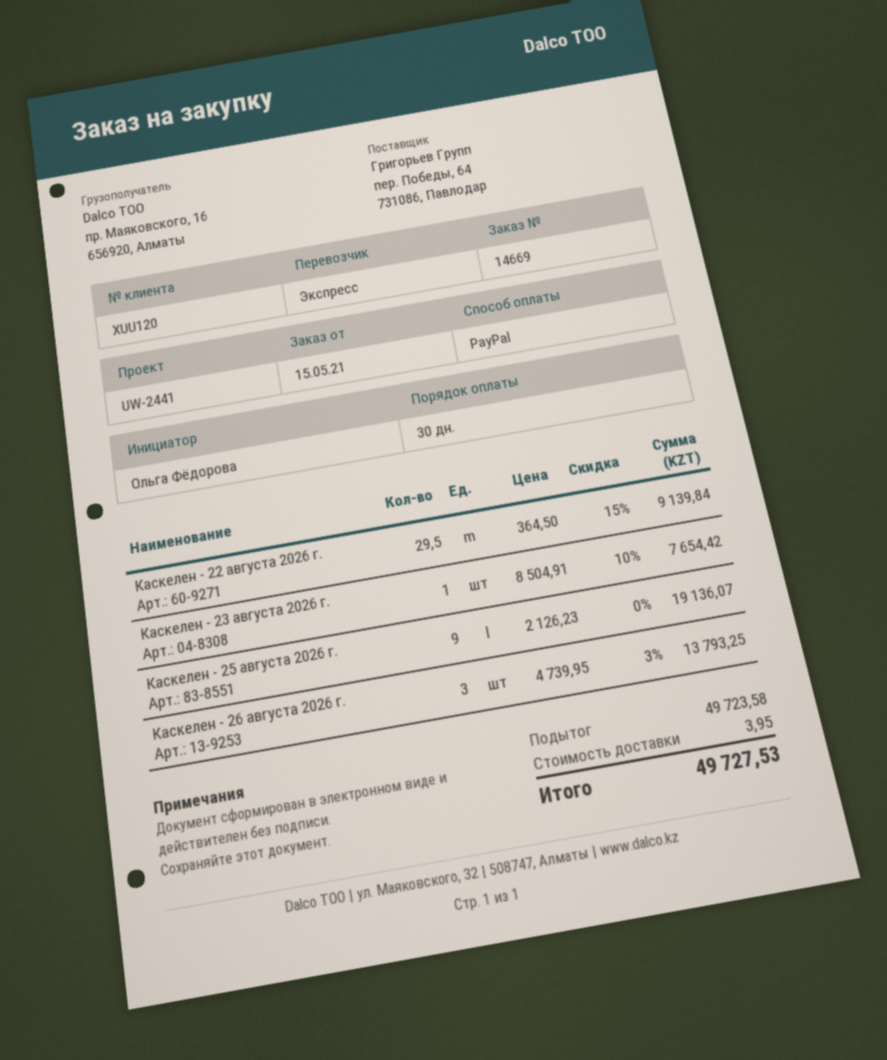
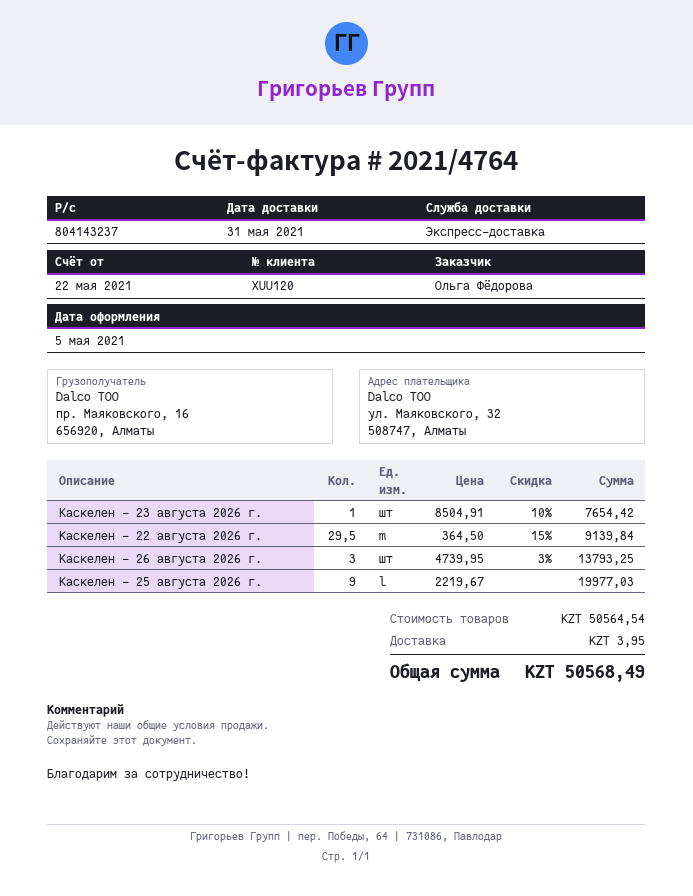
order date: 2021-05-15 -> 2021-05-05
Каскелен - 25 августа 2026 г.: 9 x 2126.23 = 19136.07 -> 9 x 2219.67 = 19977.03
subtotal: 49723.58 -> 50564.54
total: 49727.53 -> 50568.49

